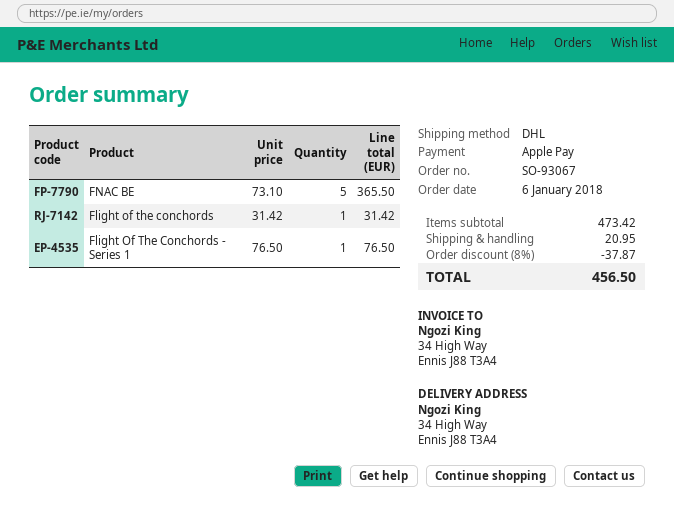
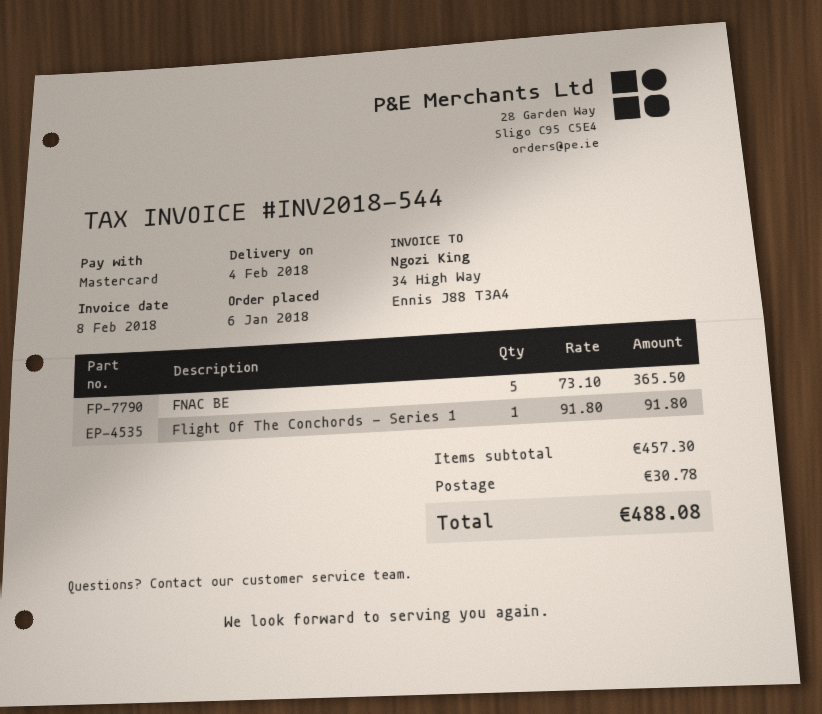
payment method: Apple Pay -> Mastercard
Flight of the conchords: 1 x 31.42 = 31.42 -> none
Flight Of The Conchords - Series 1: 1 x 76.50 = 76.50 -> 1 x 91.80 = 91.80
subtotal: 473.42 -> 457.30
discount: 8% = 37.87 -> none
shipping: 20.95 -> 30.78
total: 456.50 -> 488.08

